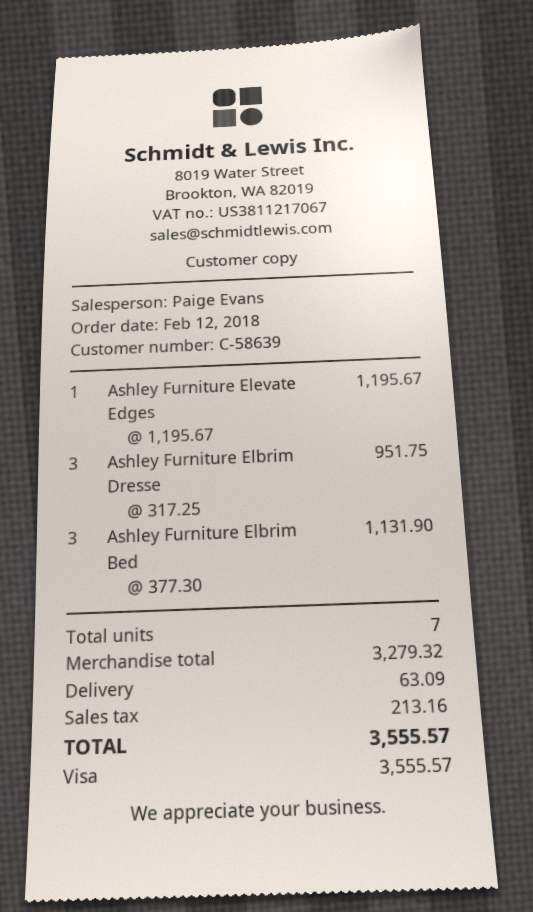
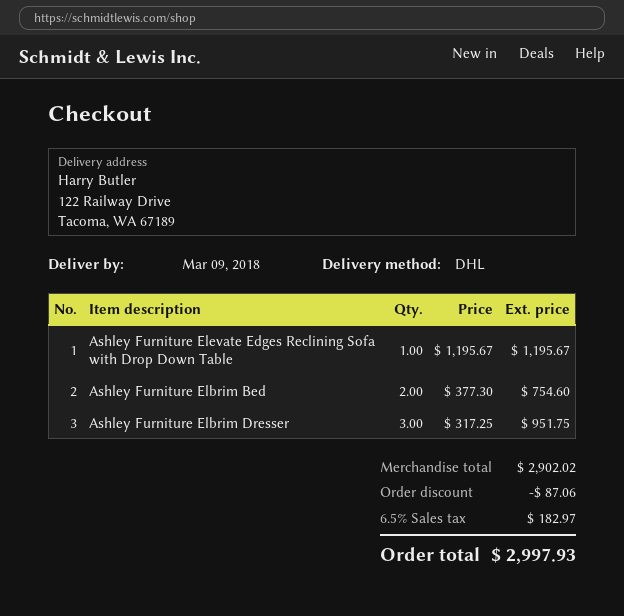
Ashley Furniture Elbrim Bed: 3 x 377.30 = 1131.90 -> 2 x 377.30 = 754.60
subtotal: 3279.32 -> 2902.02
discount: none -> 87.06
shipping: 63.09 -> none
tax: 213.16 -> 182.97
total: 3555.57 -> 2997.93

